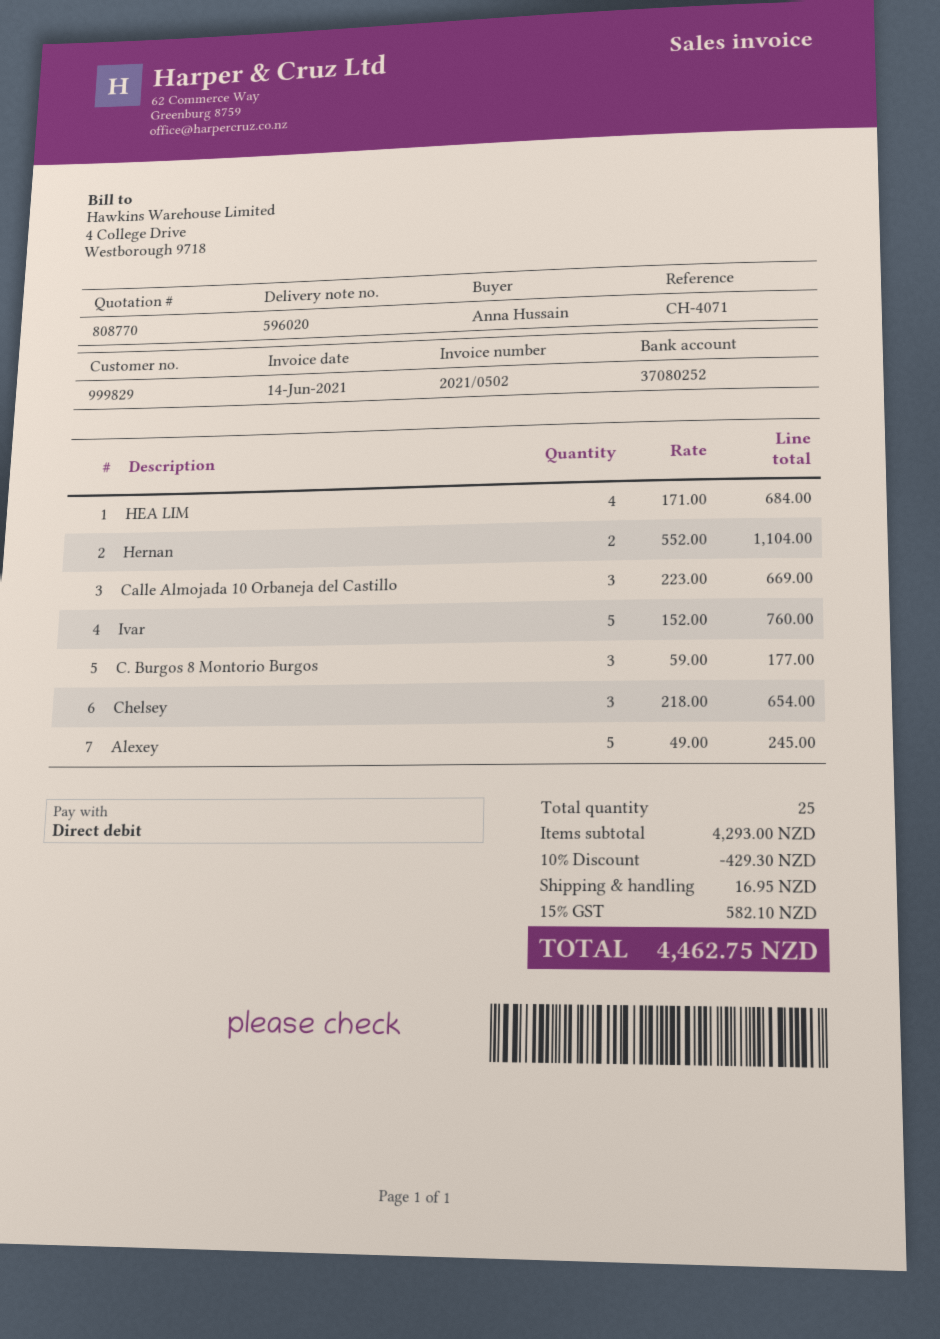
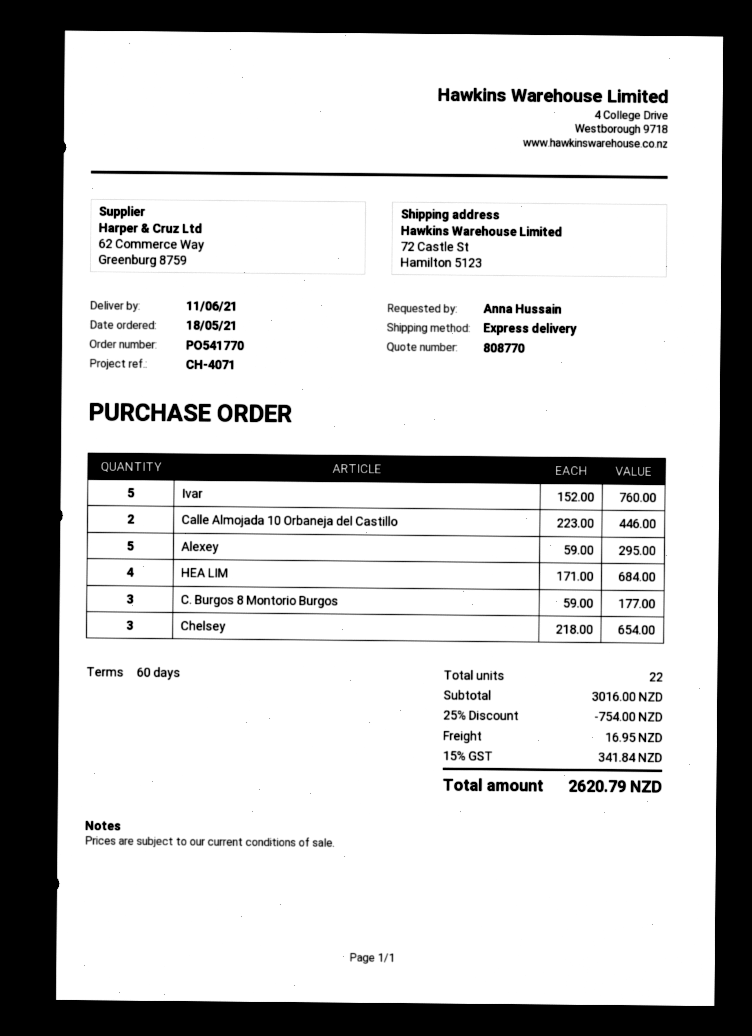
Hernan: 2 x 552.00 = 1104.00 -> none
Calle Almojada 10 Orbaneja del Castillo: 3 x 223.00 = 669.00 -> 2 x 223.00 = 446.00
Alexey: 5 x 49.00 = 245.00 -> 5 x 59.00 = 295.00
total quantity: 25 -> 22
subtotal: 4293.00 -> 3016.00
discount: 10% = 429.30 -> 25% = 754.00
tax: 15% = 582.10 -> 15% = 341.84
total: 4462.75 -> 2620.79

